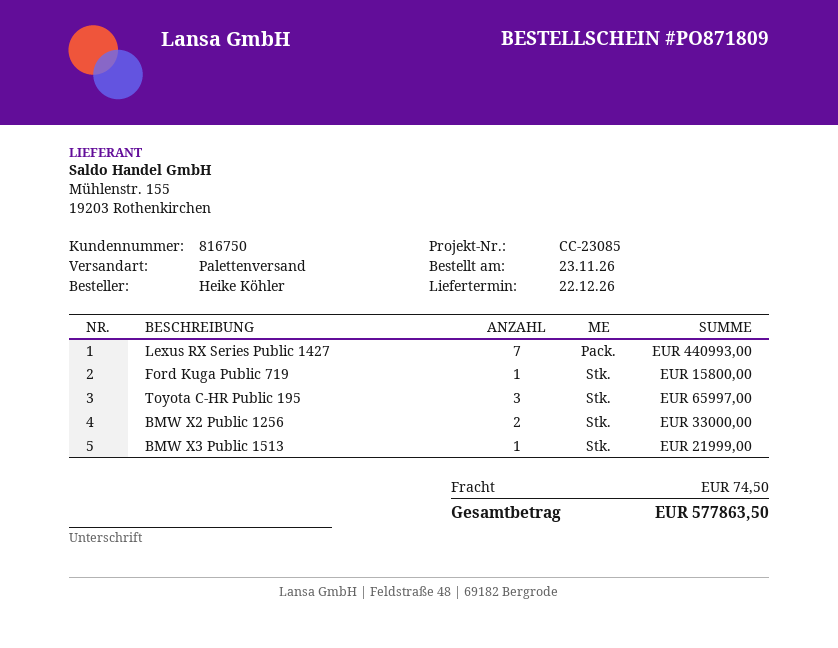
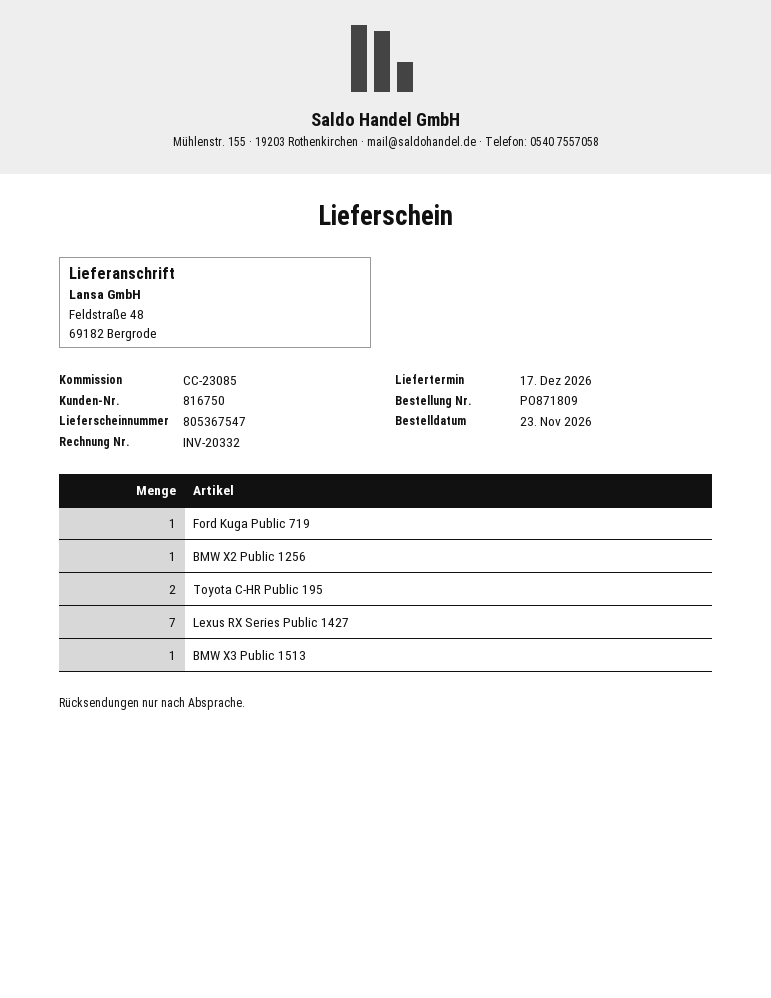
delivery date: 2026-12-22 -> 2026-12-17
Toyota C-HR Public 195: 3 -> 2
BMW X2 Public 1256: 2 -> 1

